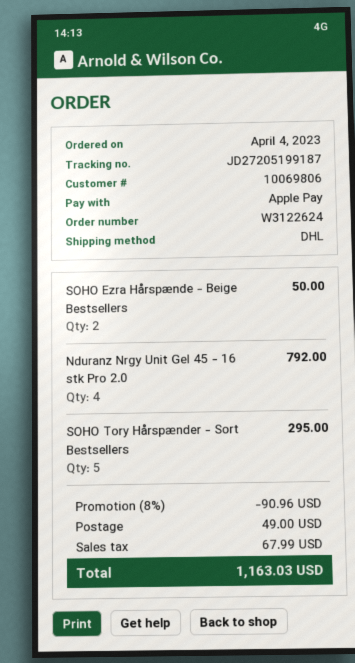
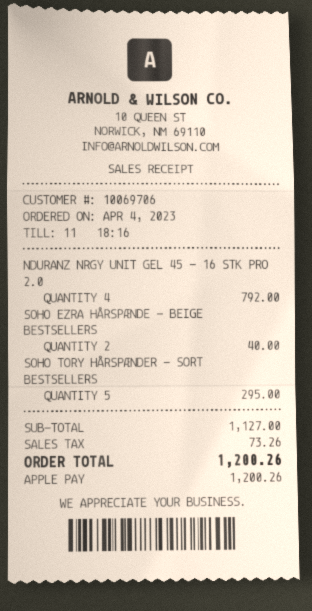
customer number: 10069806 -> 10069706
SOHO Ezra Hårspænde - Beige Bestsellers: 2 for 50.00 -> 2 for 40.00
discount: 8% = 90.96 -> none
shipping: 49.00 -> none
tax: 67.99 -> 73.26
total: 1163.03 -> 1200.26

